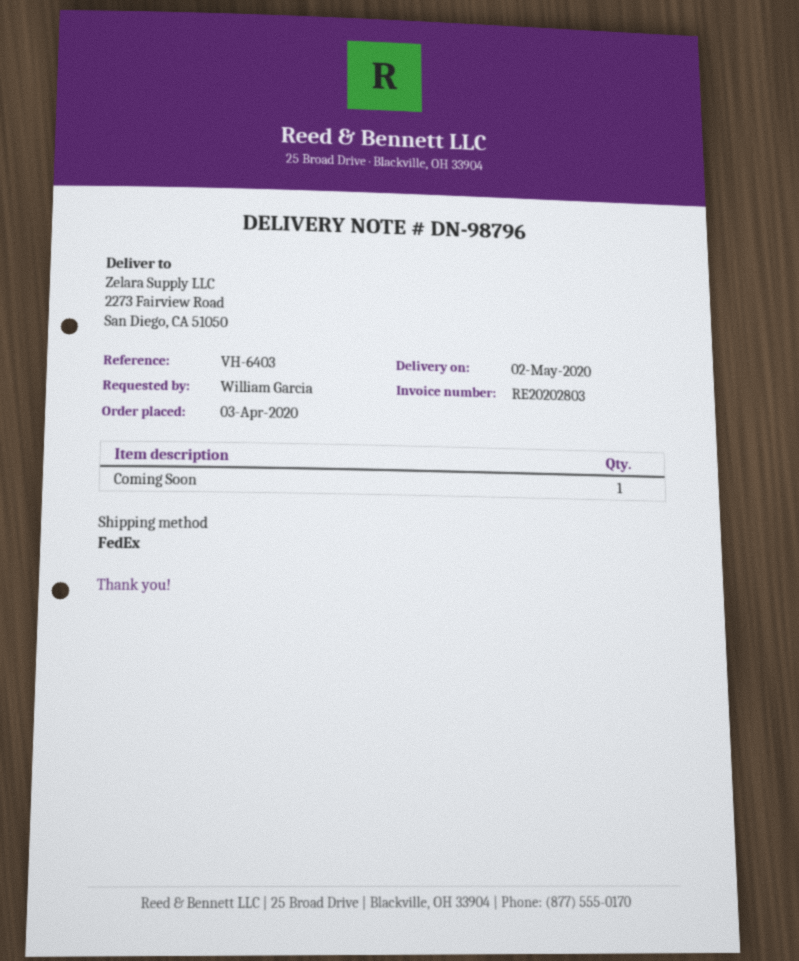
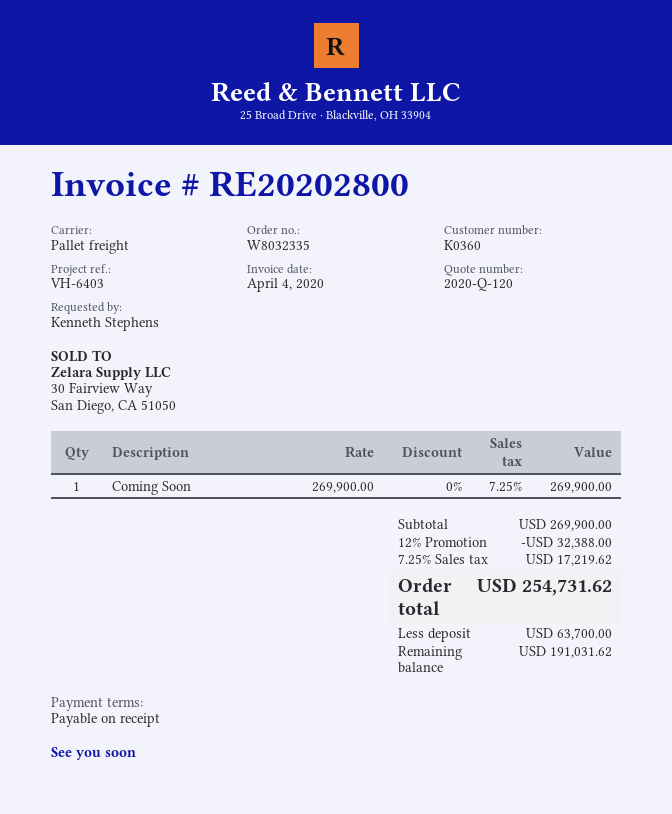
invoice number: RE20202803 -> RE20202800
ordered by: William Garcia -> Kenneth Stephens
shipping method: FedEx -> pallet freight

